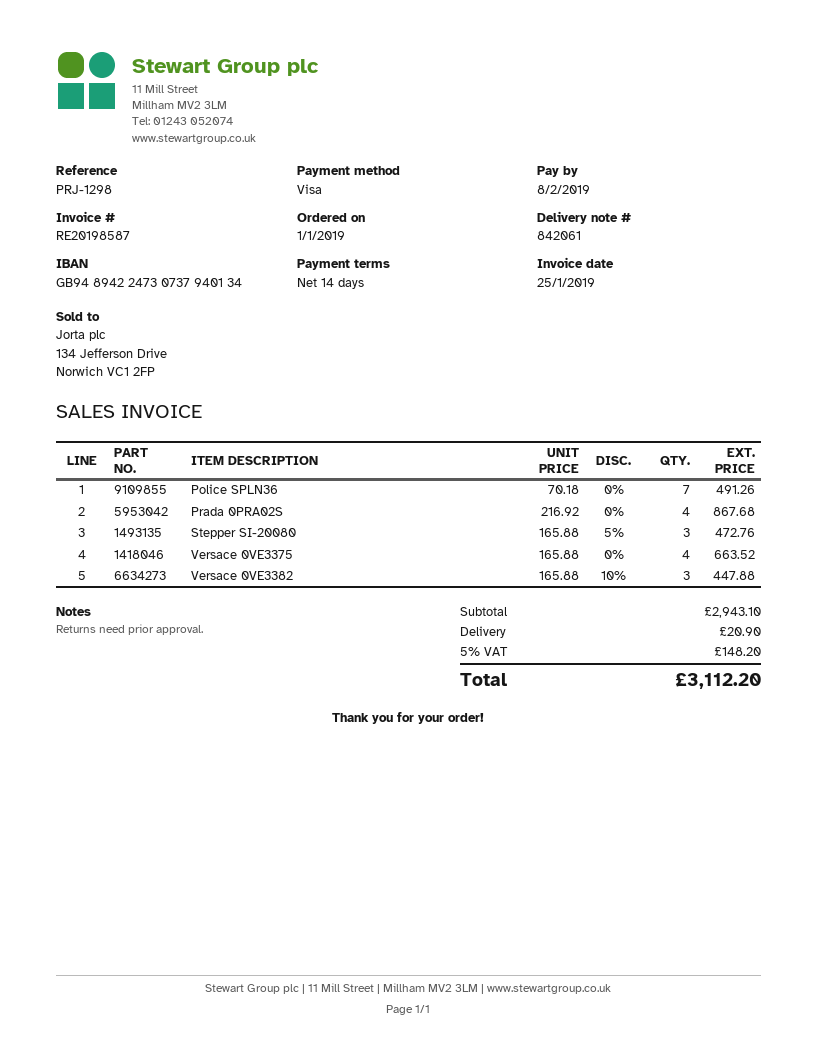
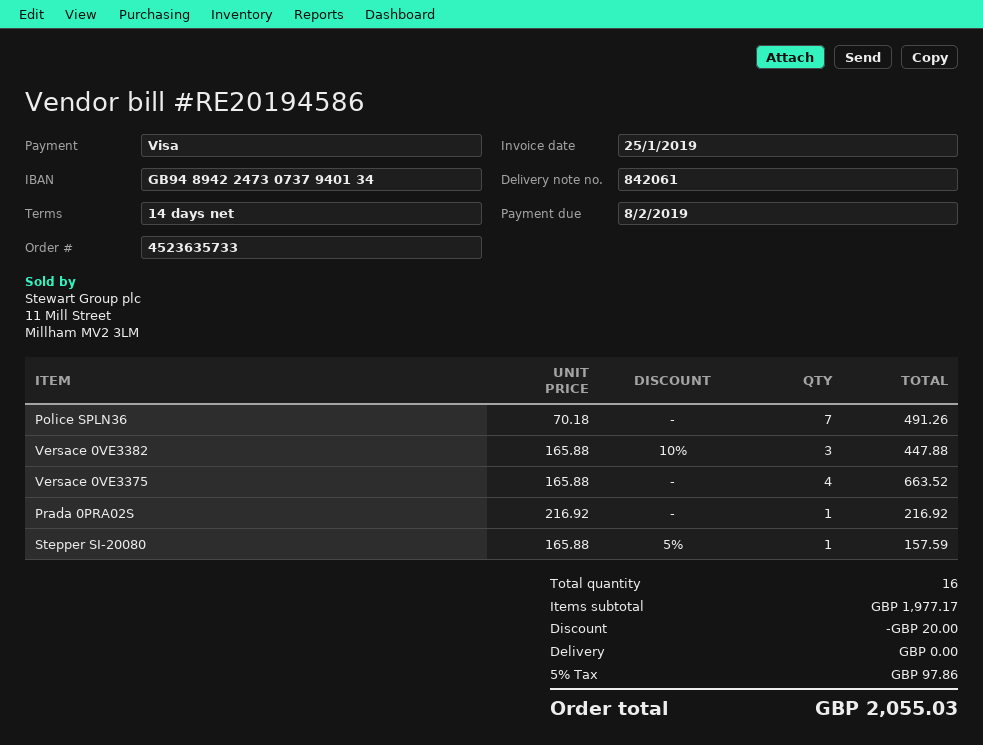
invoice number: RE20198587 -> RE20194586
Prada 0PRA02S: 4 x 216.92 = 867.68 -> 1 x 216.92 = 216.92
Stepper SI-20080: 3 x 165.88 - 5% = 472.76 -> 1 x 165.88 - 5% = 157.59
subtotal: 2943.10 -> 1977.17
discount: none -> 20.00
shipping: 20.90 -> 0.00
tax: 5% = 148.20 -> 5% = 97.86
total: 3112.20 -> 2055.03

